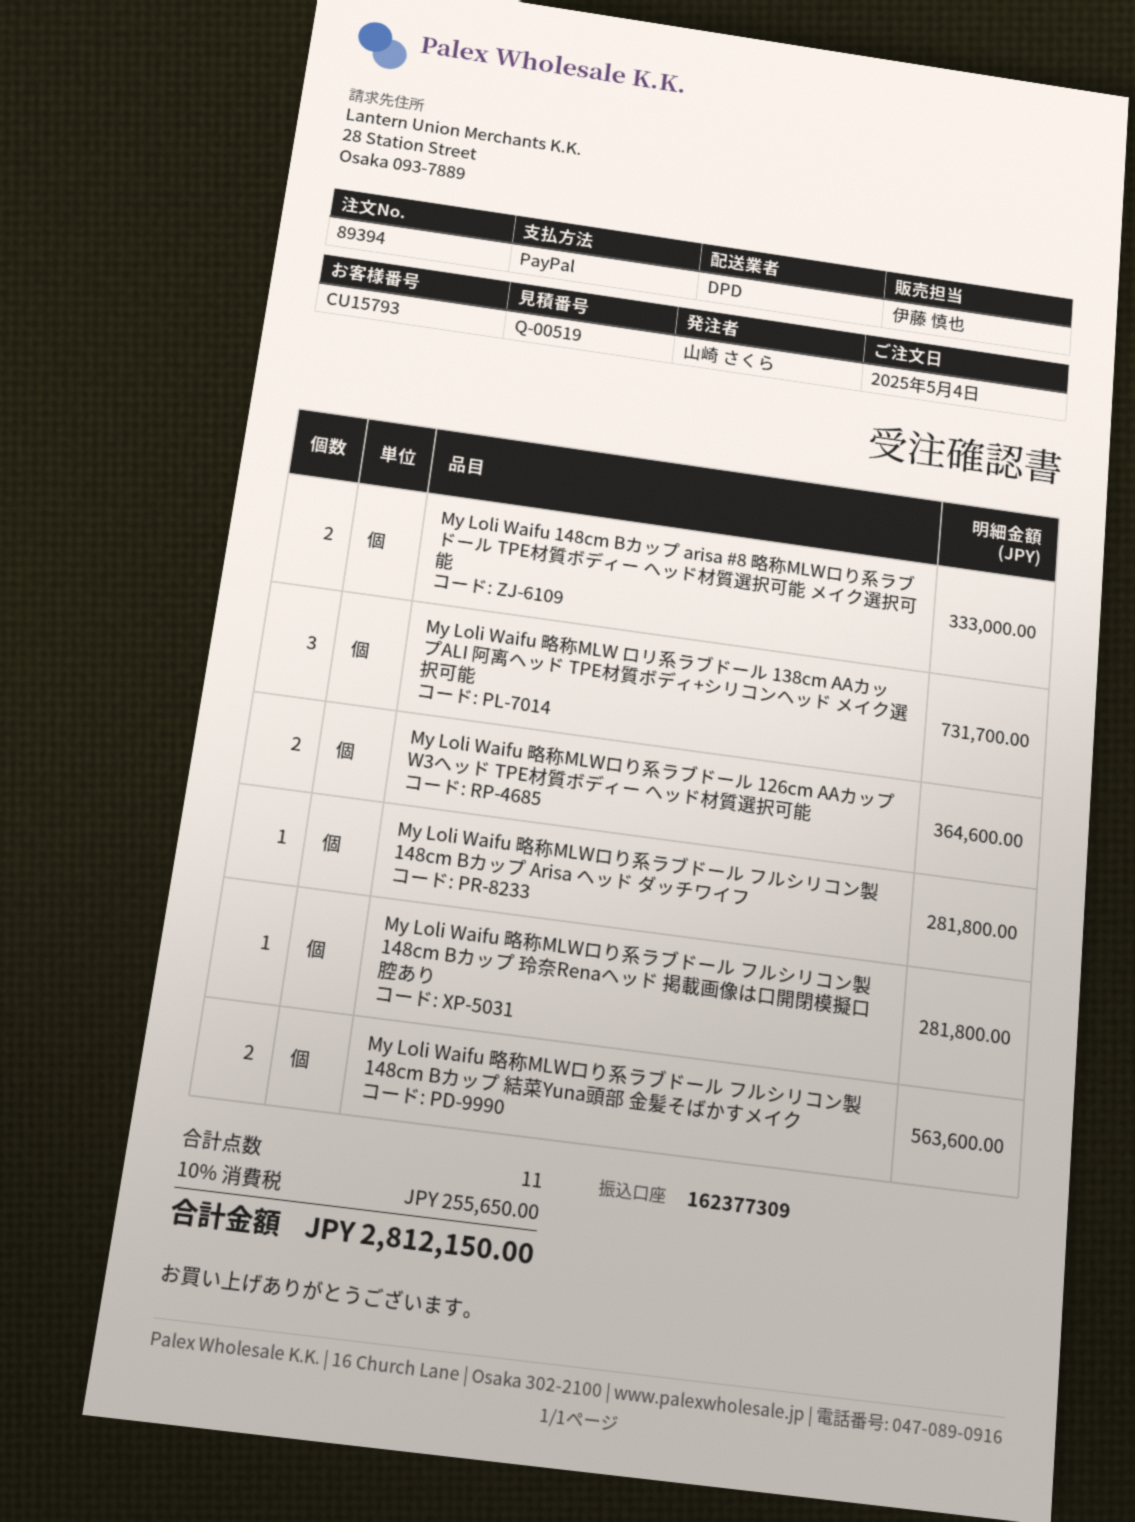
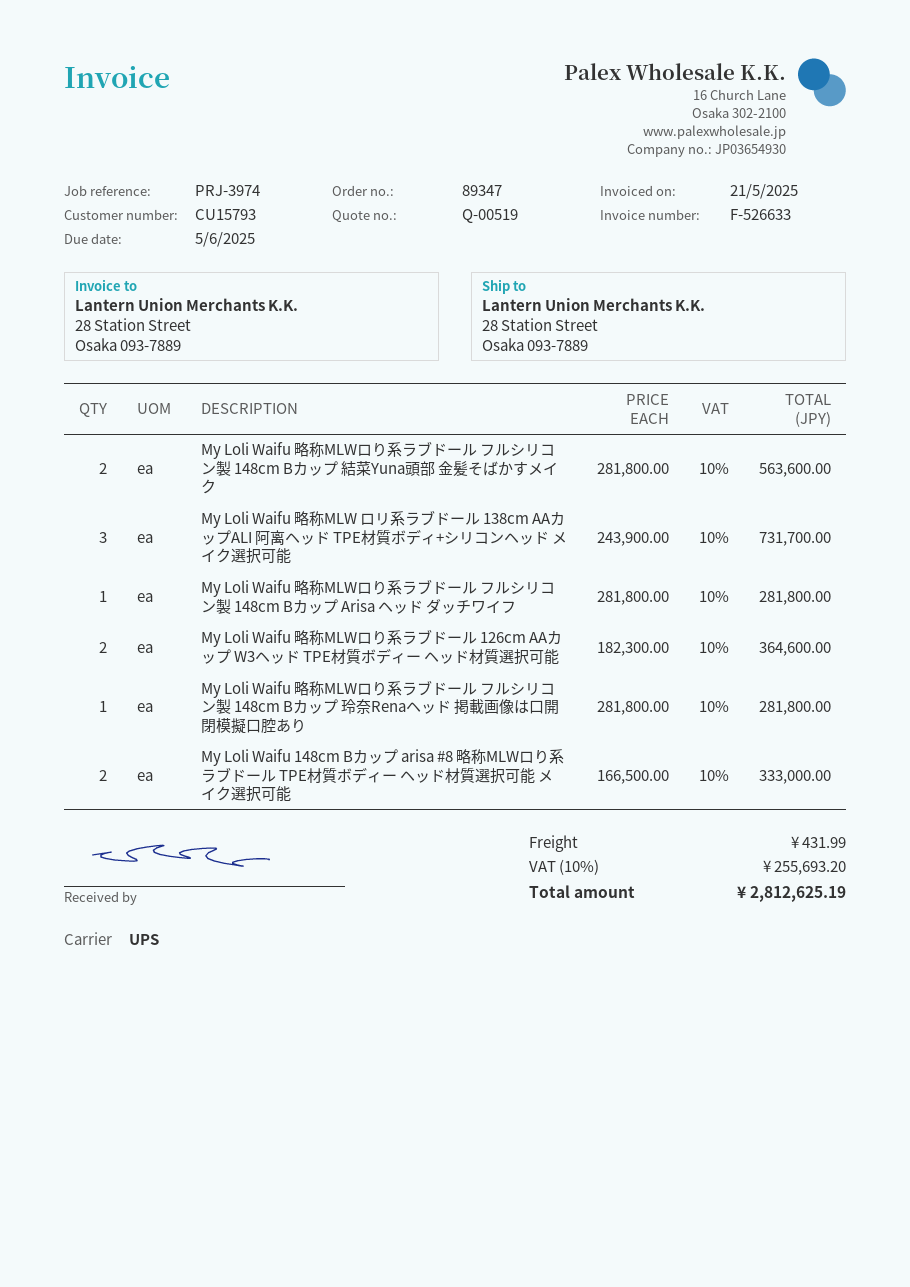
order number: 89394 -> 89347
shipping method: DPD -> UPS
shipping: none -> 431.99
tax: 10% = 255650.00 -> 10% = 255693.20
total: 2812150.00 -> 2812625.19

